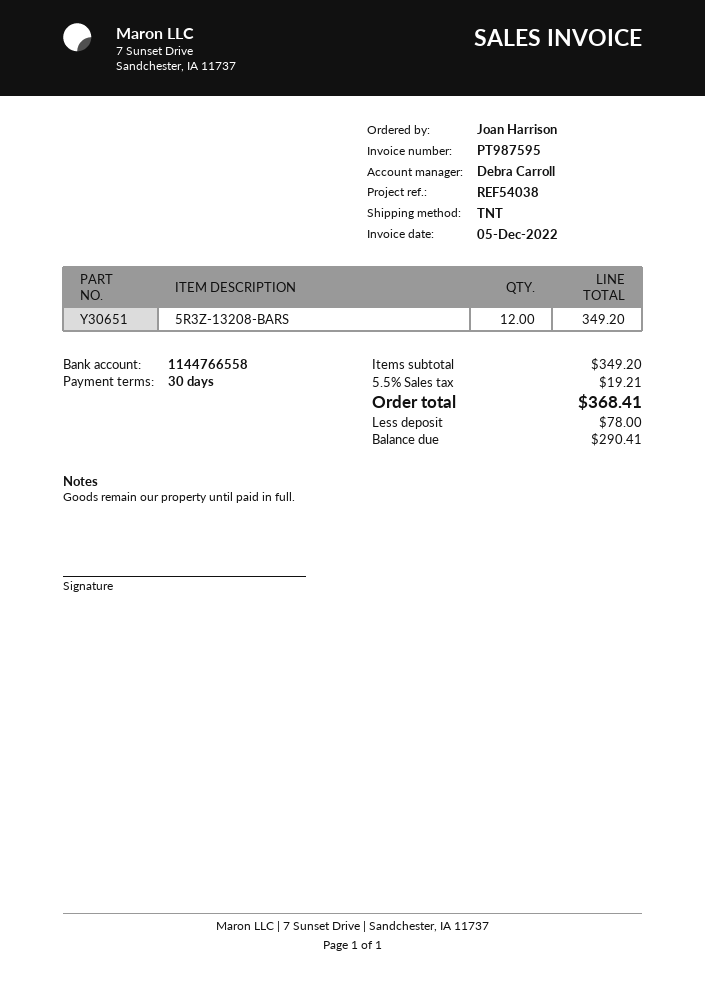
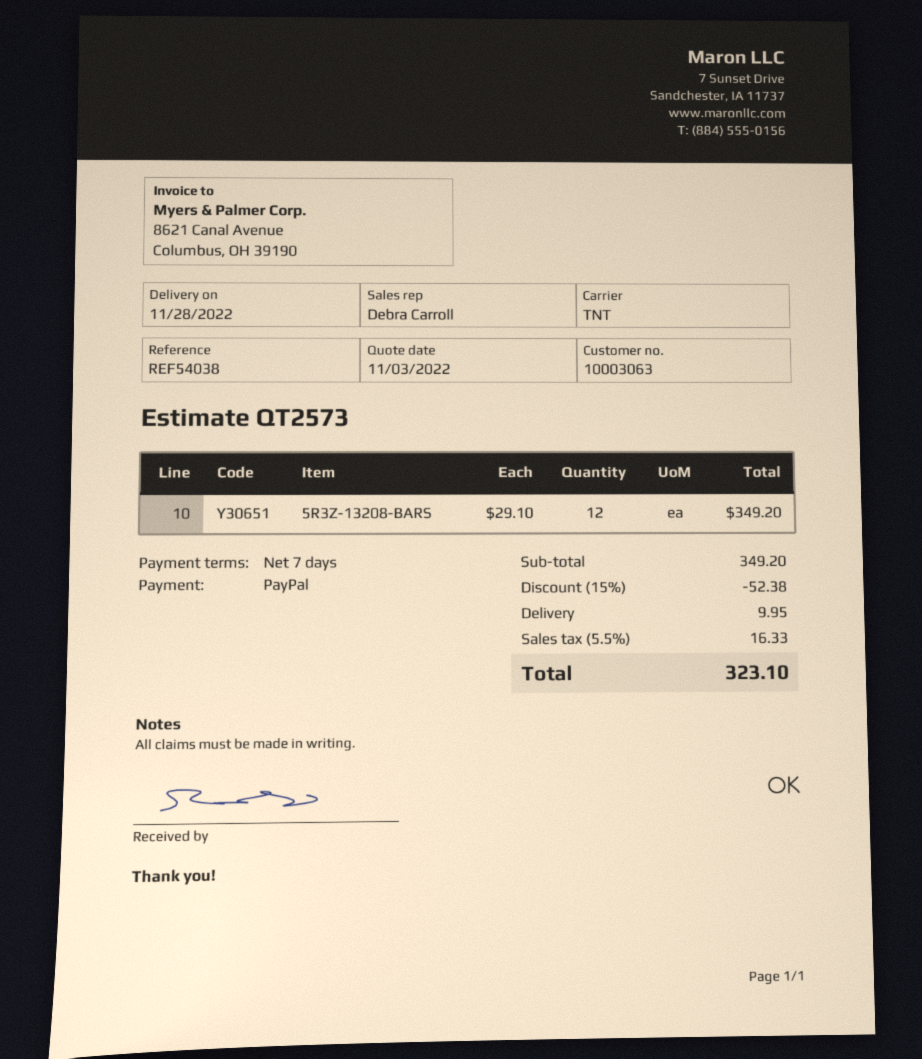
payment terms: 30 days -> 7 days
discount: none -> 15% = 52.38
shipping: none -> 9.95
tax: 5.5% = 19.21 -> 5.5% = 16.33
total: 368.41 -> 323.10

